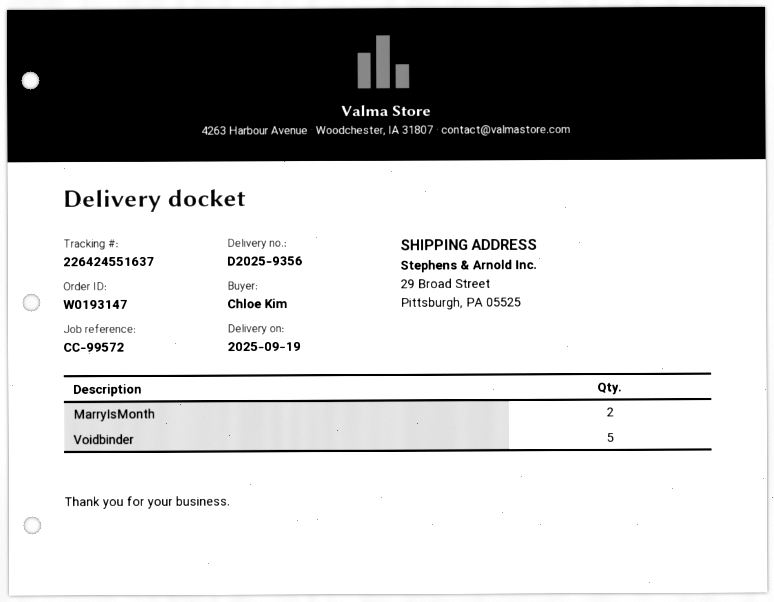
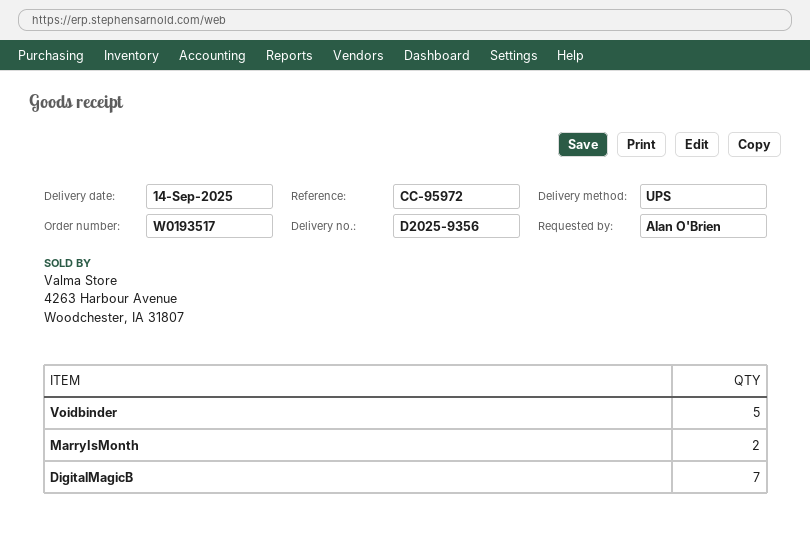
order number: W0193147 -> W0193517
delivery date: 2025-09-19 -> 2025-09-14
reference: CC-99572 -> CC-95972
ordered by: Chloe Kim -> Alan O'Brien
DigitalMagicB: none -> 7

